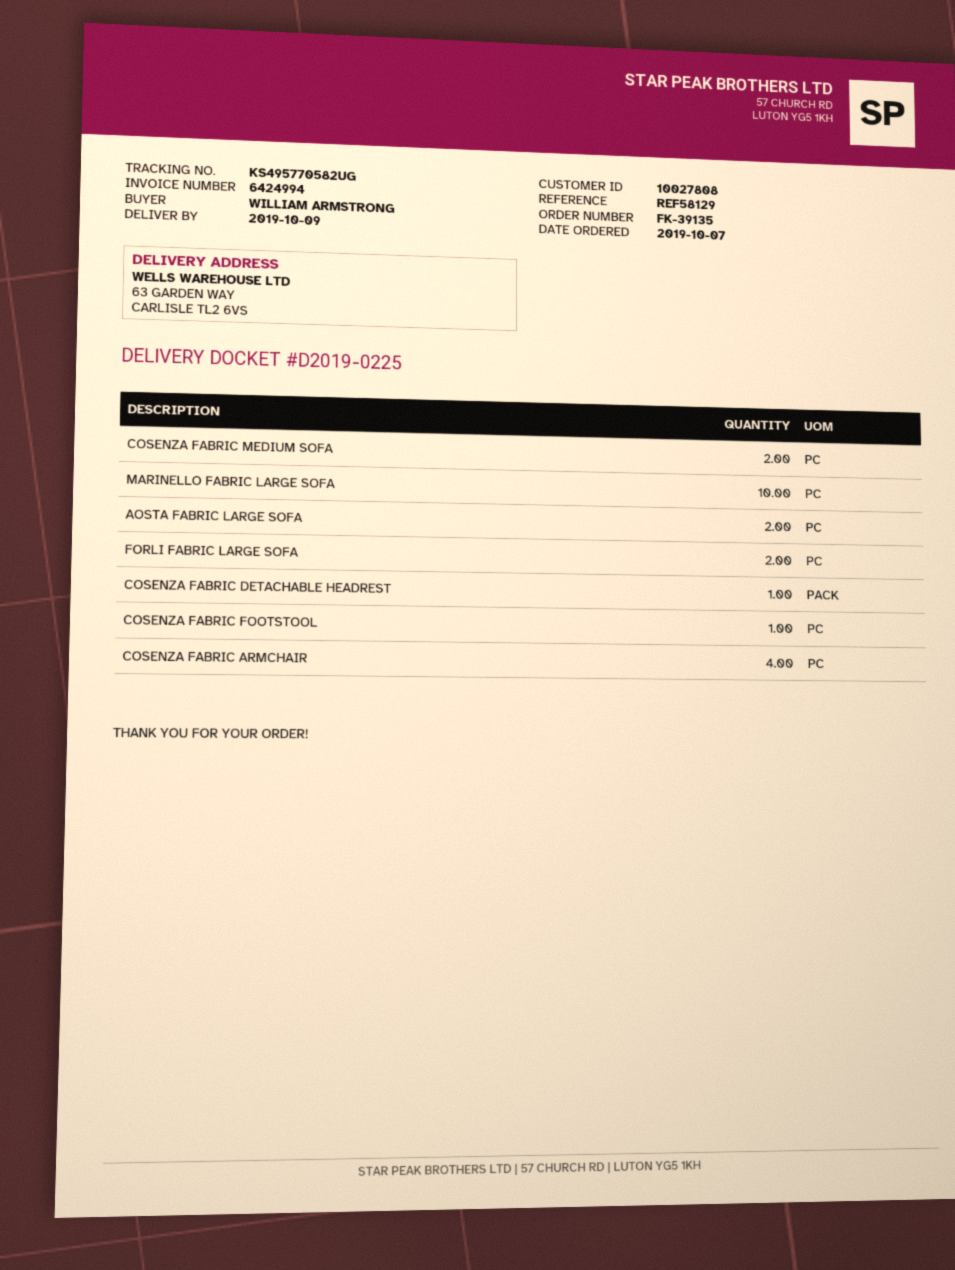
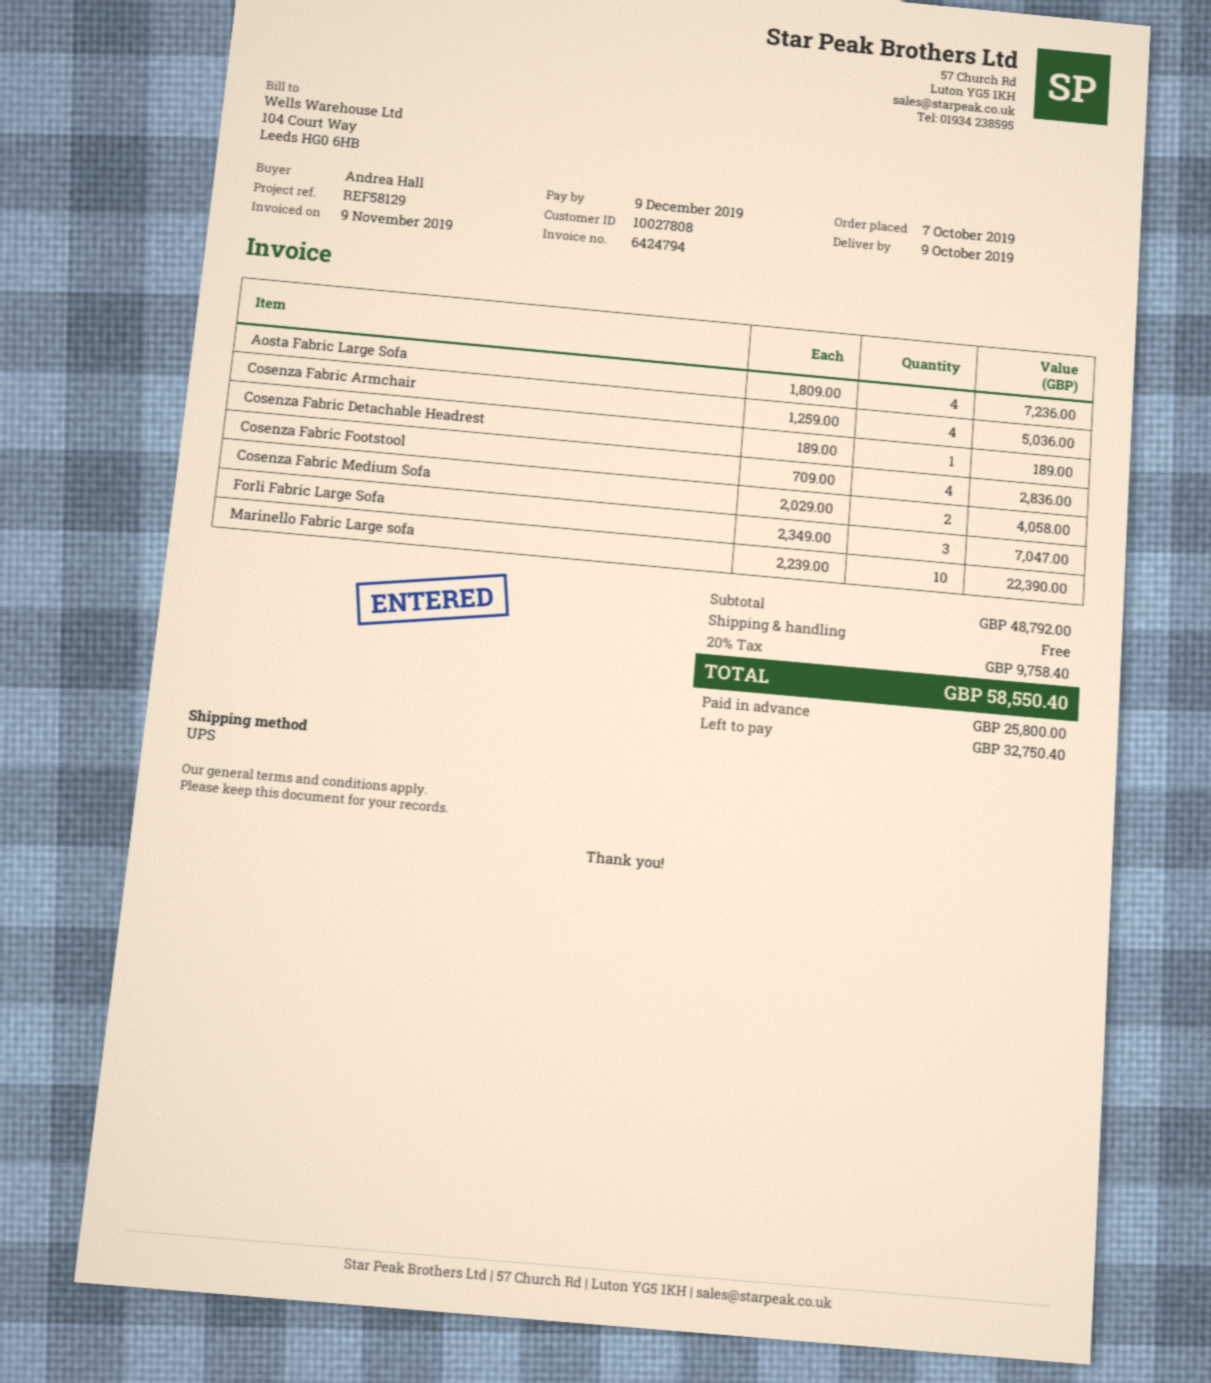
invoice number: 6424994 -> 6424794
ordered by: WILLIAM ARMSTRONG -> Andrea Hall
AOSTA FABRIC LARGE SOFA: 2 -> 4
FORLI FABRIC LARGE SOFA: 2 -> 3
COSENZA FABRIC FOOTSTOOL: 1 -> 4

